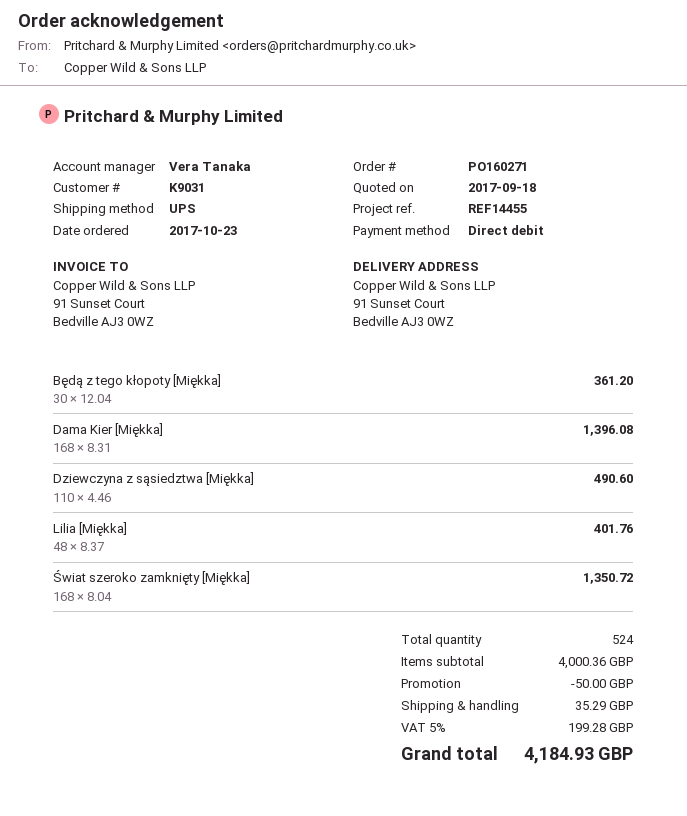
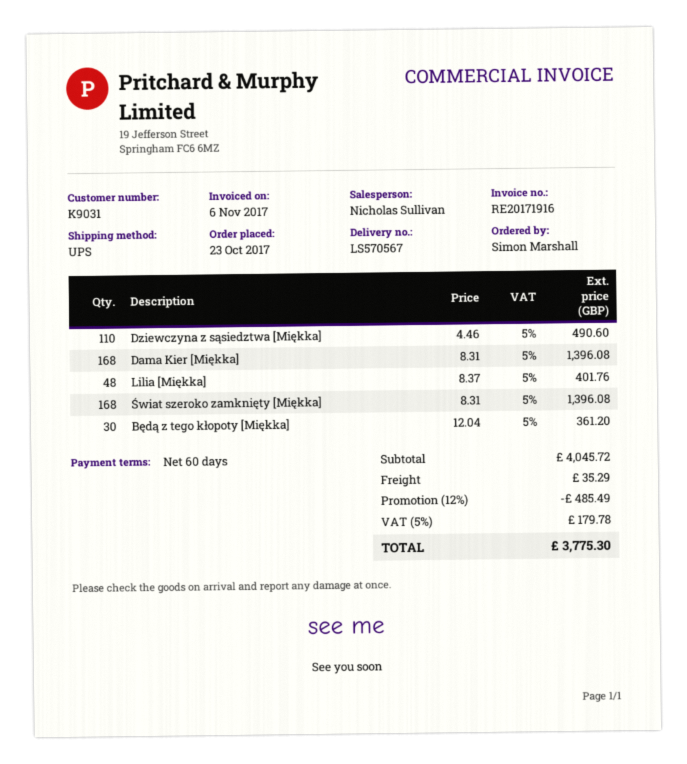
sales rep: Vera Tanaka -> Nicholas Sullivan
Świat szeroko zamknięty [Miękka]: 168 x 8.04 = 1350.72 -> 168 x 8.31 = 1396.08
subtotal: 4000.36 -> 4045.72
discount: 50.00 -> 485.49
tax: 5% = 199.28 -> 5% = 179.78
total: 4184.93 -> 3775.30

